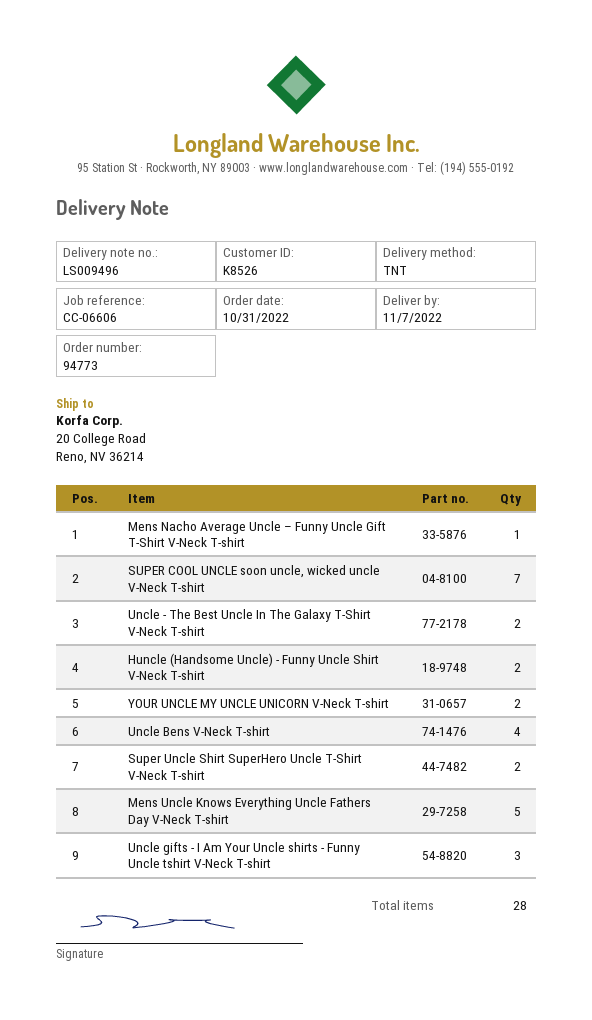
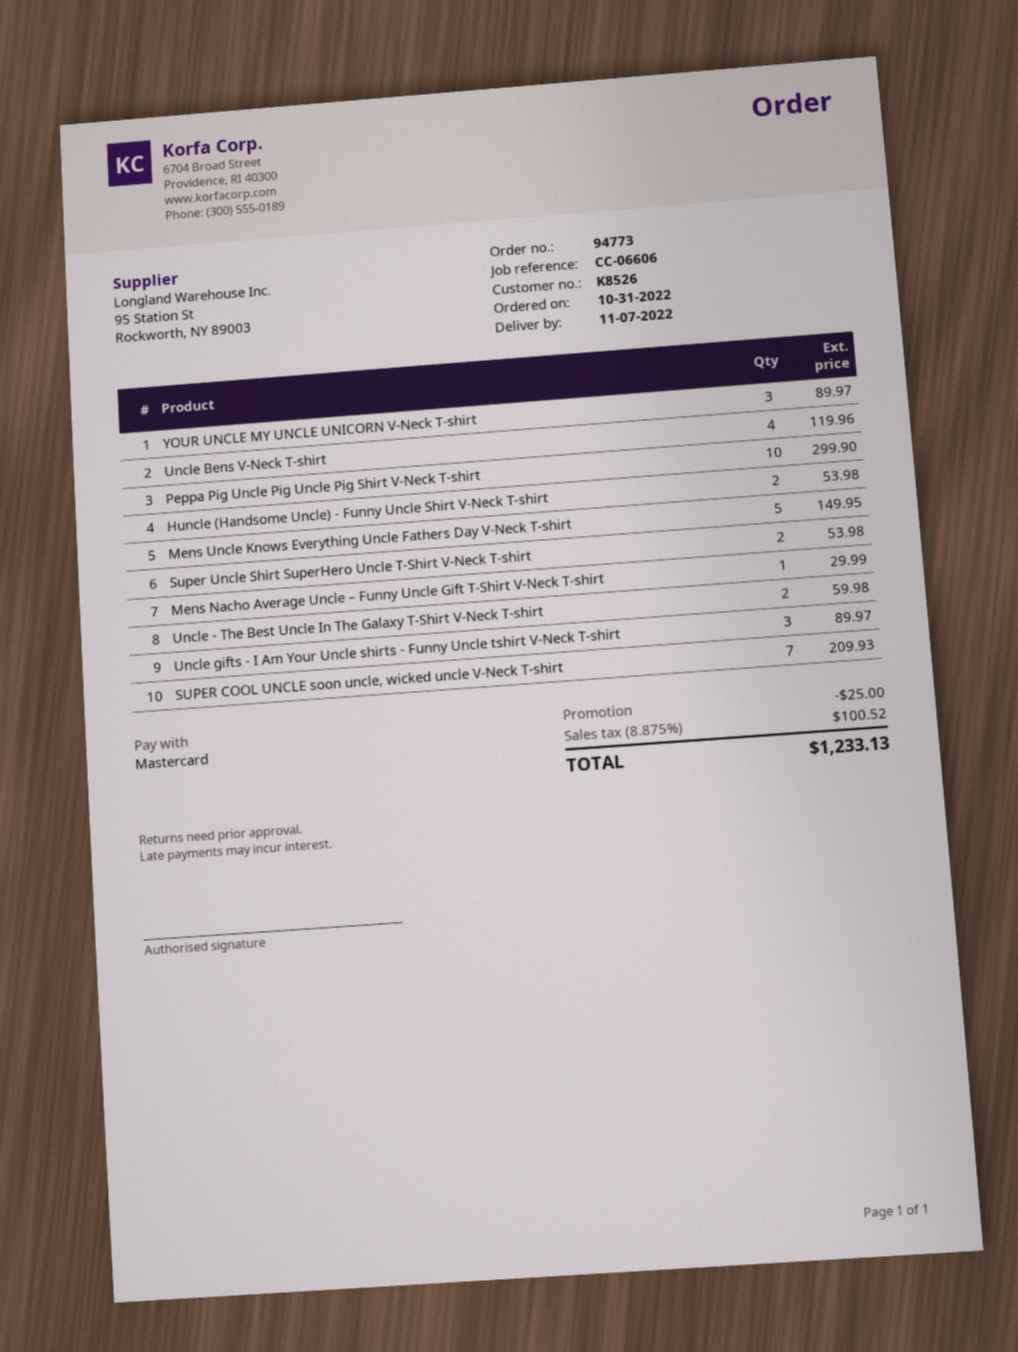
YOUR UNCLE MY UNCLE UNICORN V-Neck T-shirt: 2 -> 3
Peppa Pig Uncle Pig Uncle Pig Shirt V-Neck T-shirt: none -> 10

